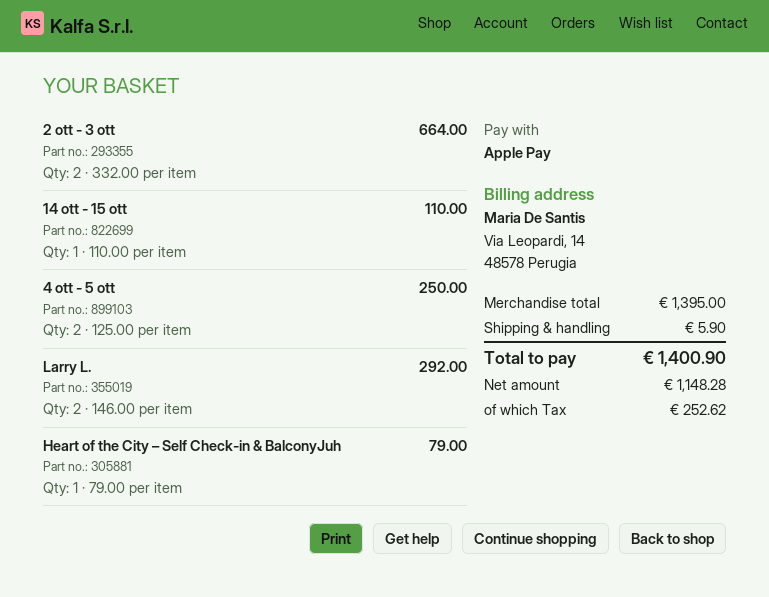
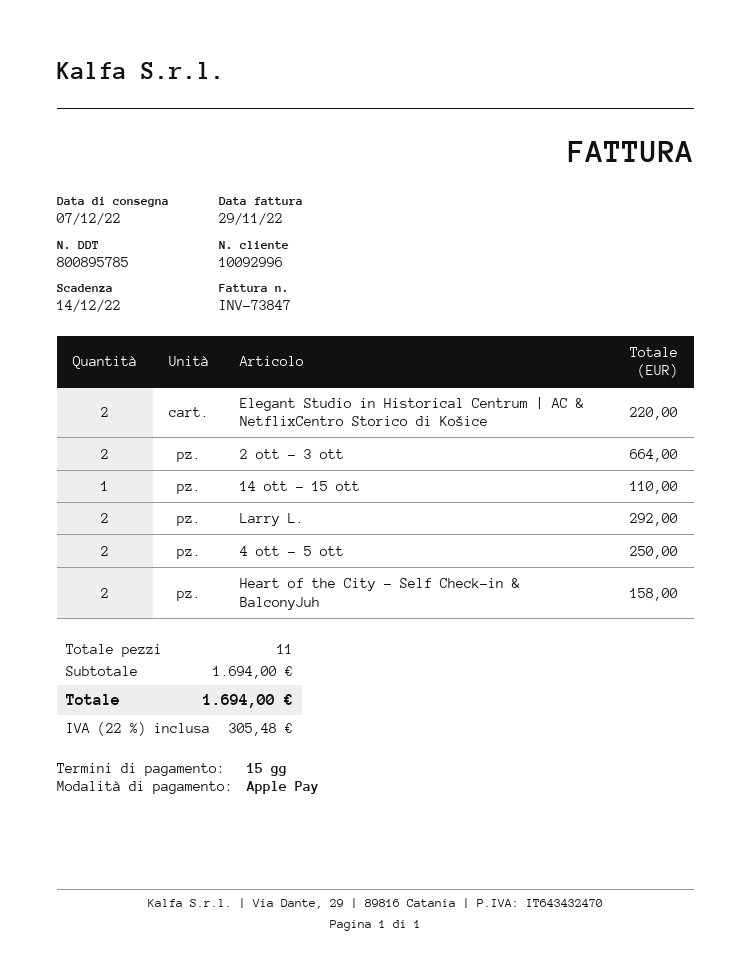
Heart of the City – Self Check-in & BalconyJuh: 1 for 79.00 -> 2 for 158.00
Elegant Studio in Historical Centrum | AC & NetflixCentro Storico di Košice: none -> 2 for 220.00
subtotal: 1395.00 -> 1694.00
shipping: 5.90 -> none
tax: 252.62 -> 305.48
total: 1400.90 -> 1694.00

